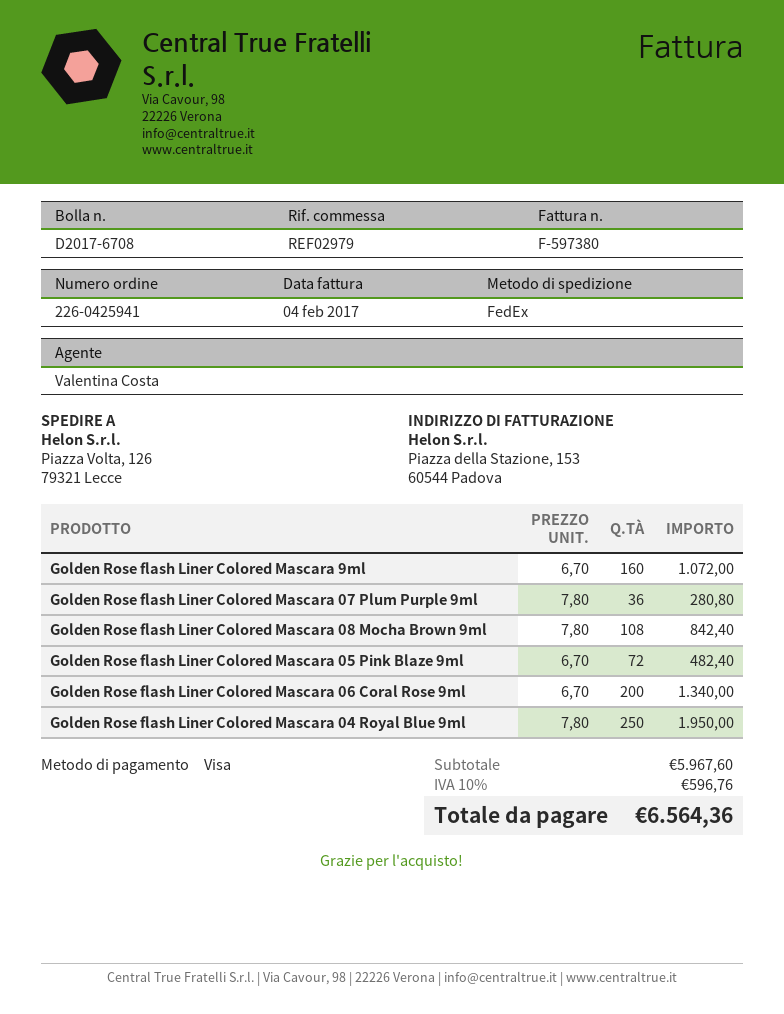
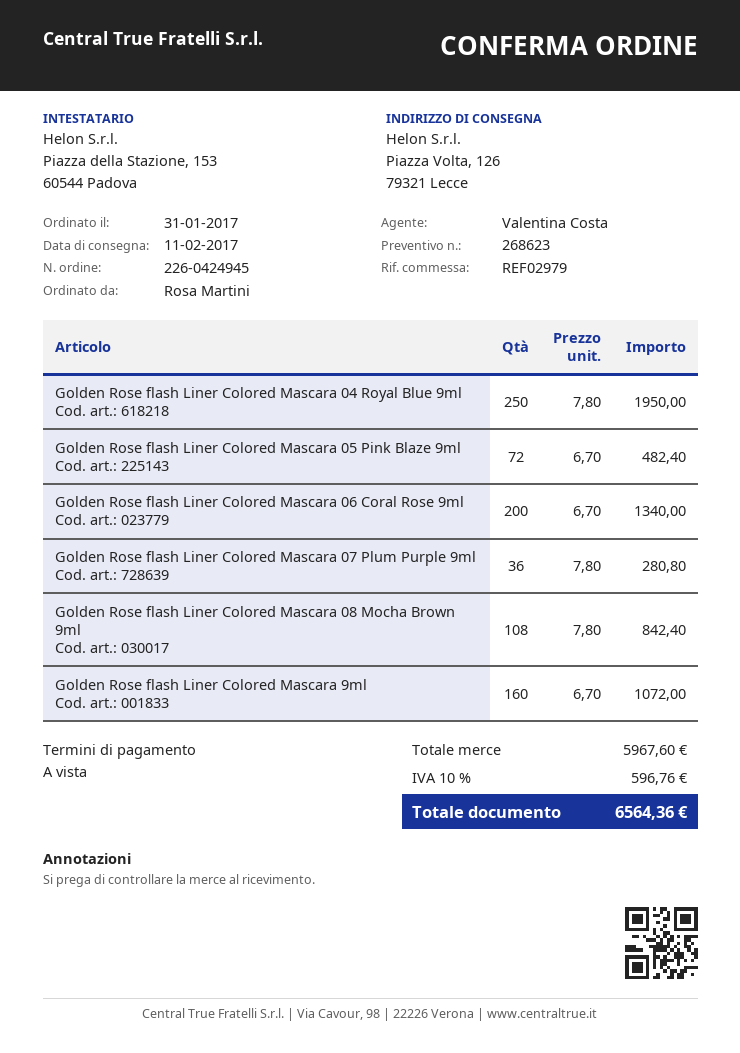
order number: 226-0425941 -> 226-0424945

